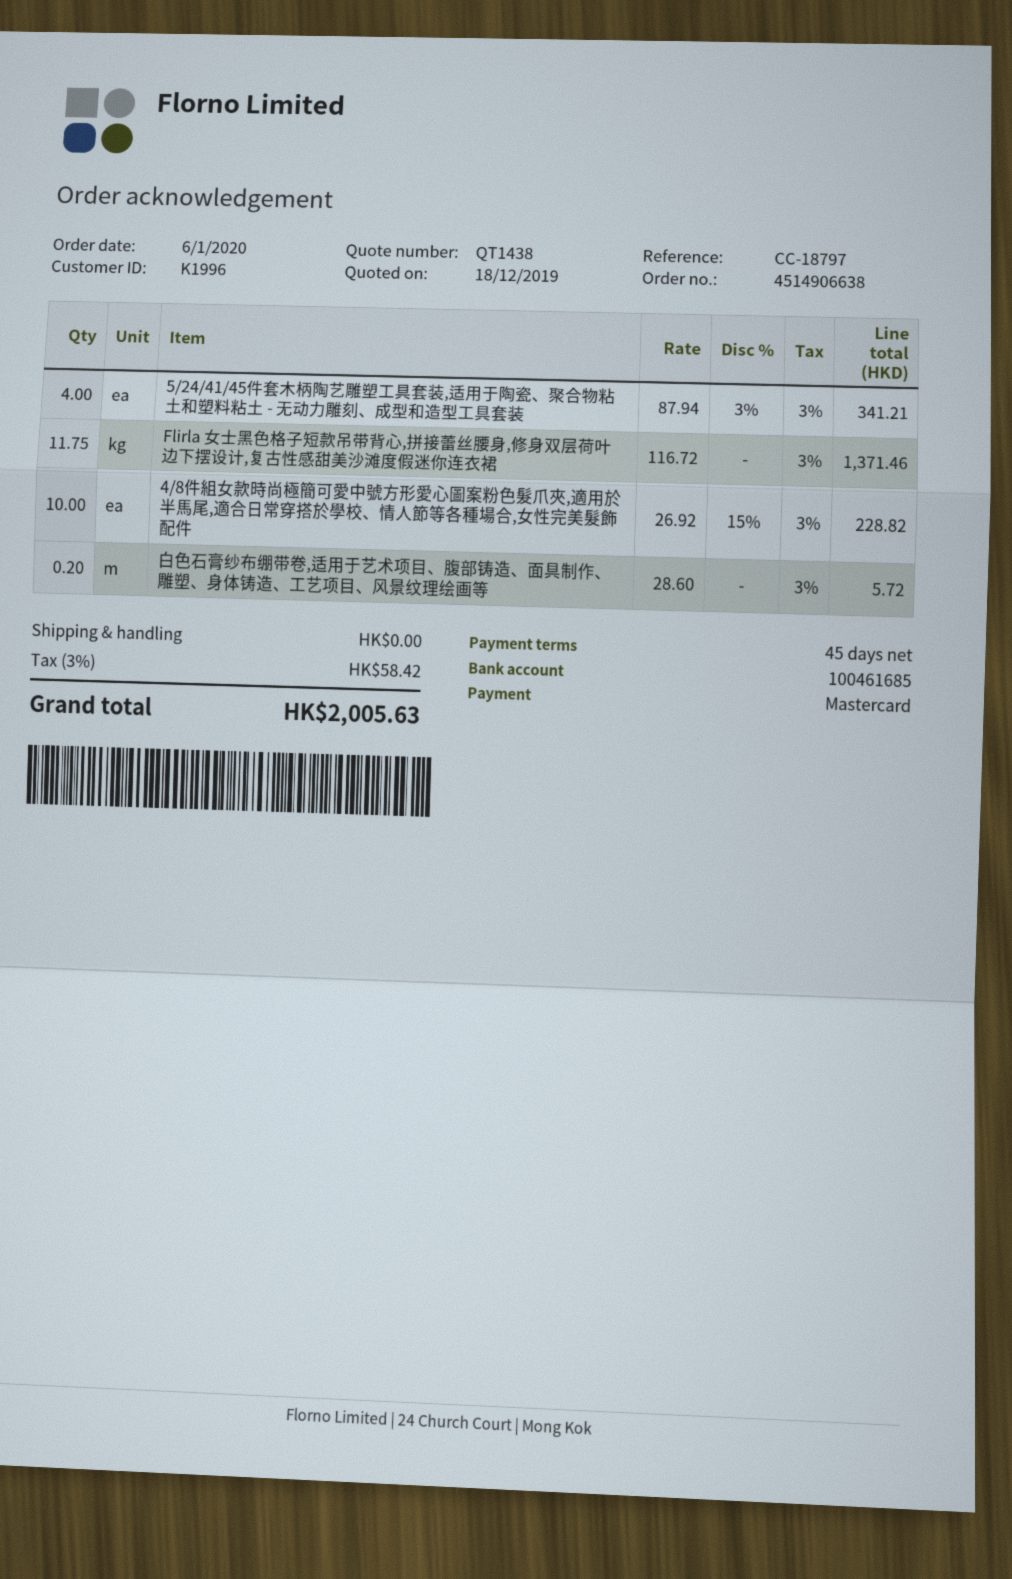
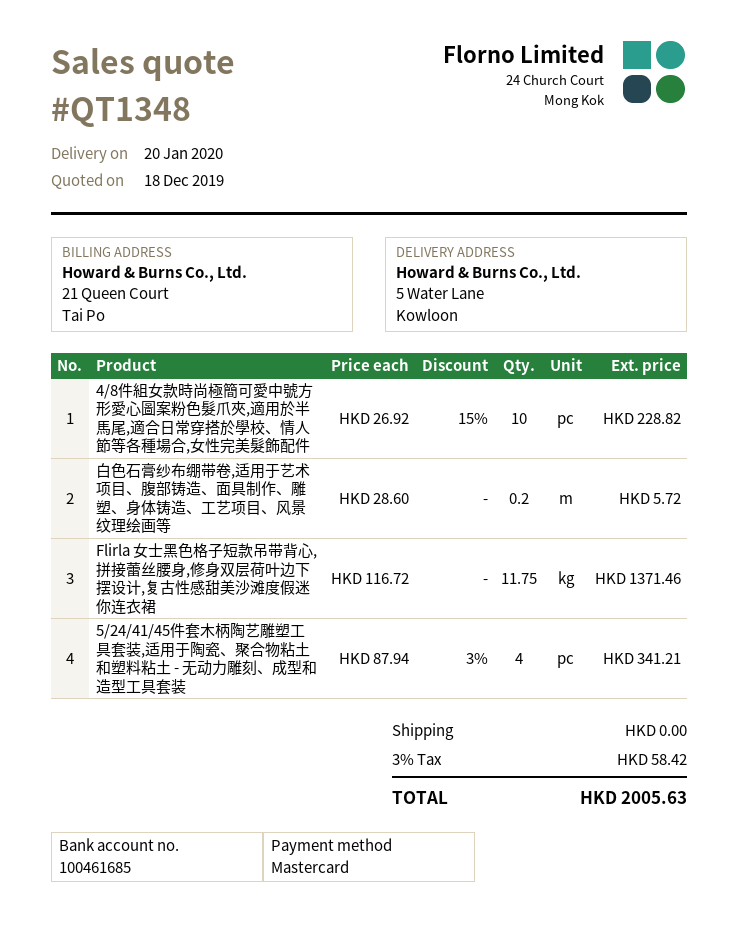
quote number: QT1438 -> QT1348

